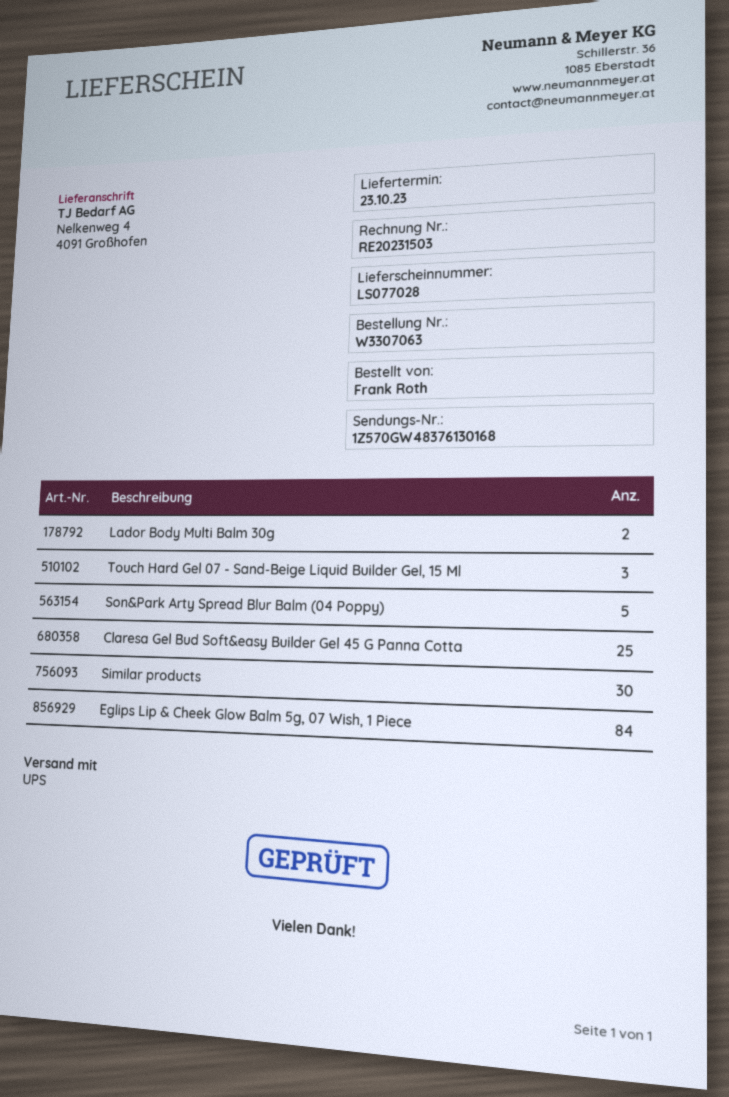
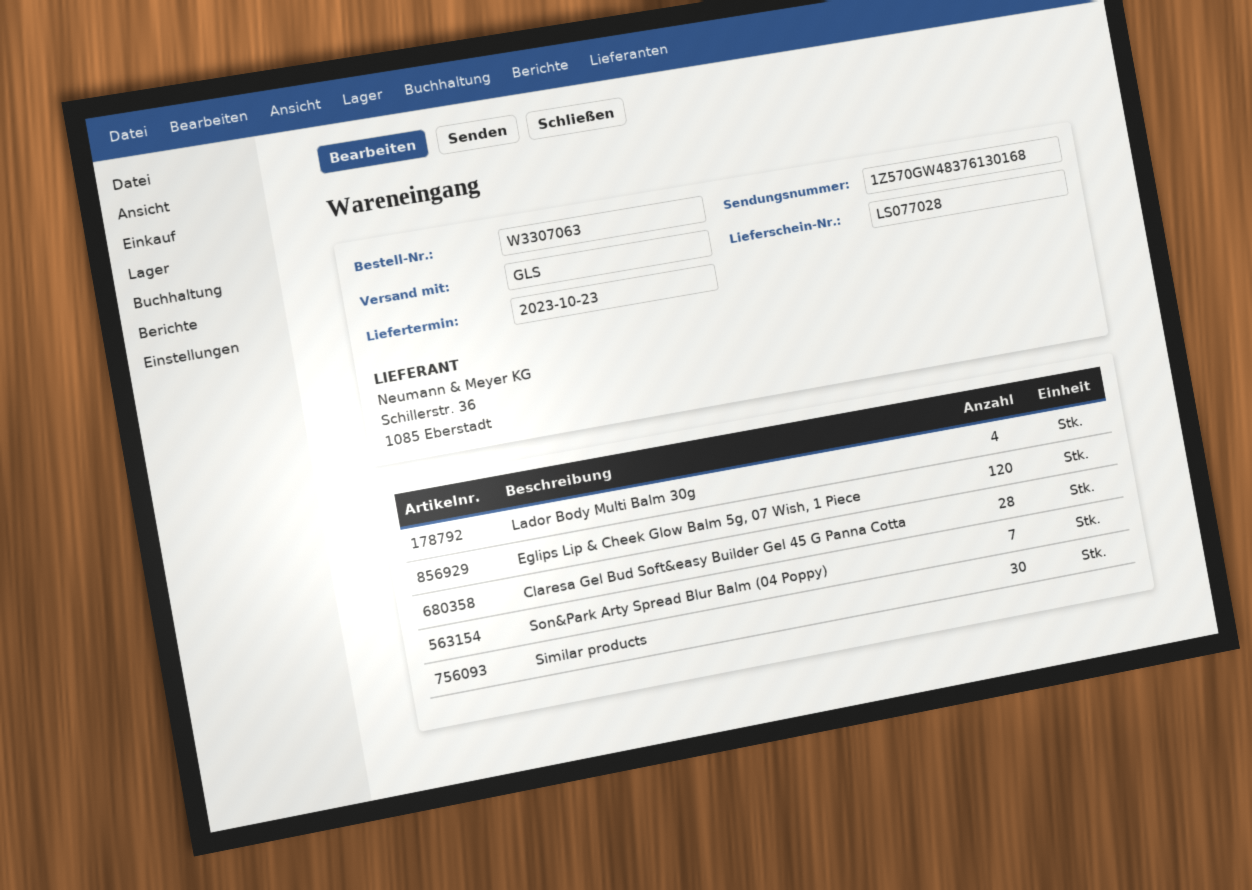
shipping method: UPS -> GLS
Lador Body Multi Balm 30g: 2 -> 4
Touch Hard Gel 07 - Sand-Beige Liquid Builder Gel, 15 Ml: 3 -> none
Son&Park Arty Spread Blur Balm (04 Poppy): 5 -> 7
Claresa Gel Bud Soft&easy Builder Gel 45 G Panna Cotta: 25 -> 28
Eglips Lip & Cheek Glow Balm 5g, 07 Wish, 1 Piece: 84 -> 120

